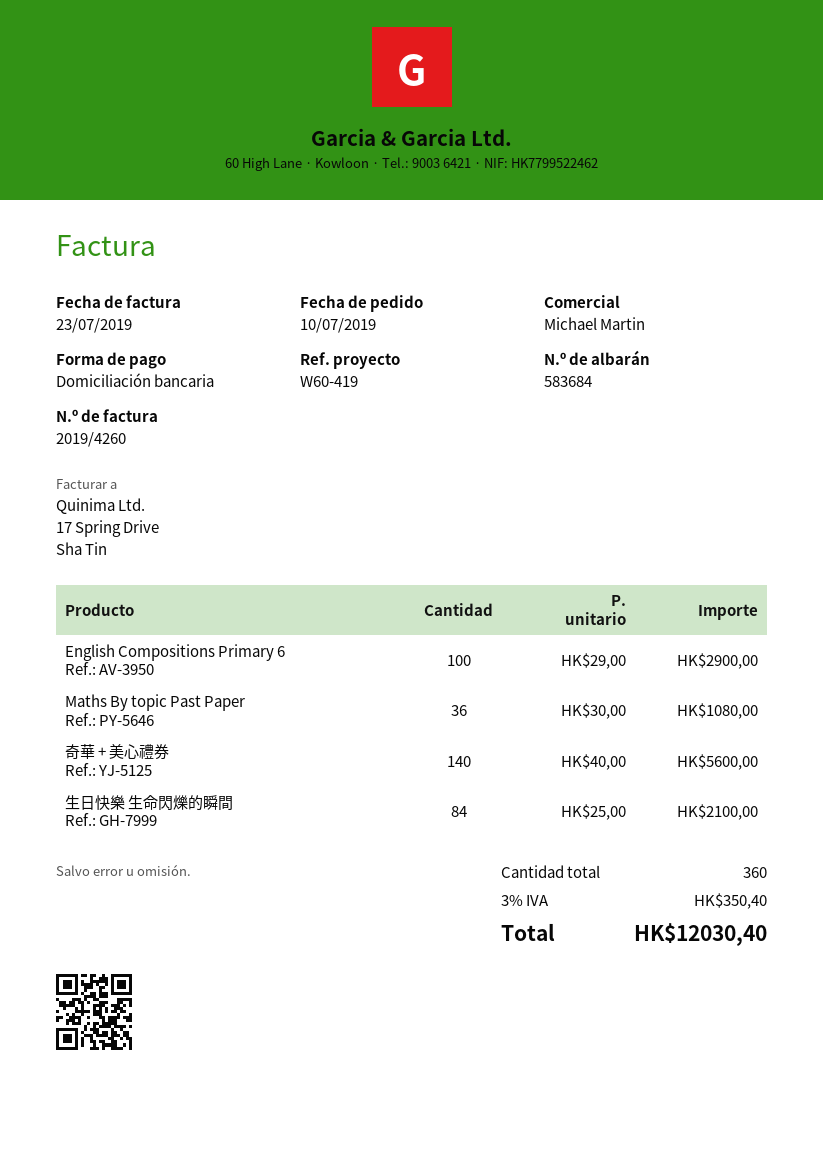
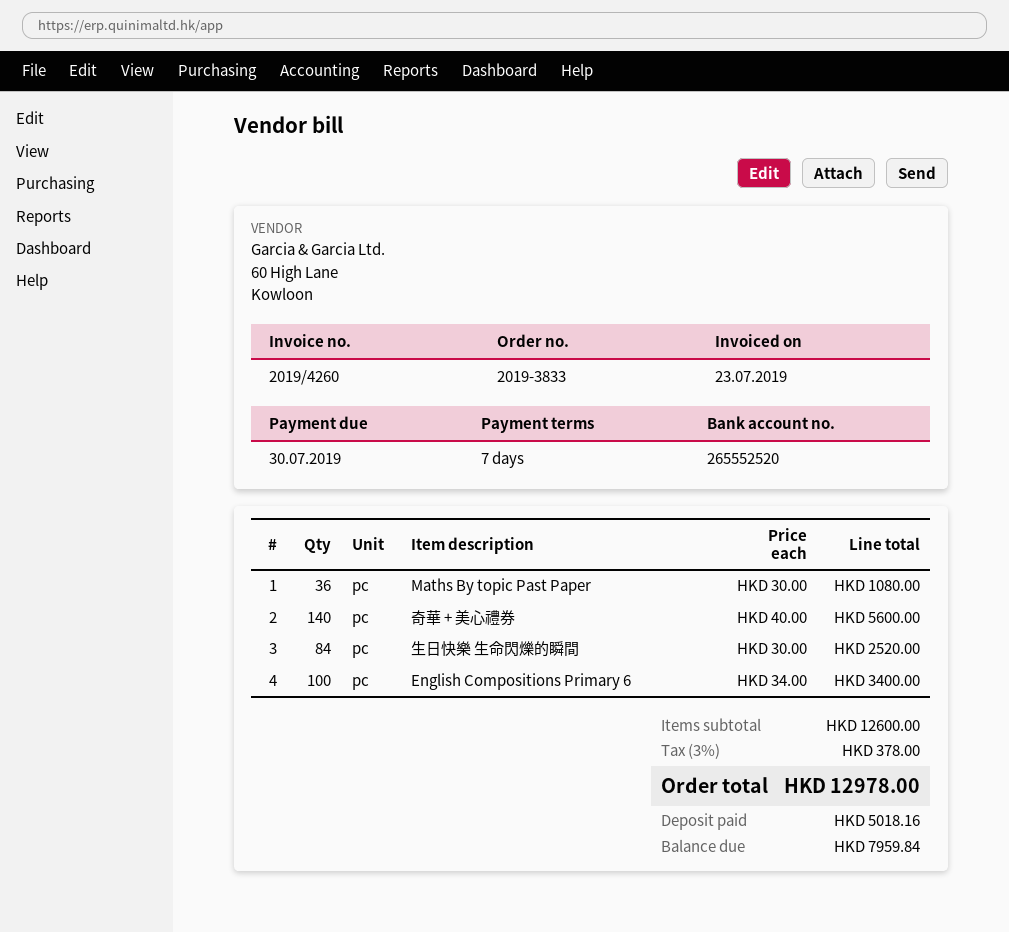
English Compositions Primary 6: 100 x 29.00 = 2900.00 -> 100 x 34.00 = 3400.00
生日快樂 生命閃爍的瞬間: 84 x 25.00 = 2100.00 -> 84 x 30.00 = 2520.00
tax: 3% = 350.40 -> 3% = 378.00
total: 12030.40 -> 12978.00

